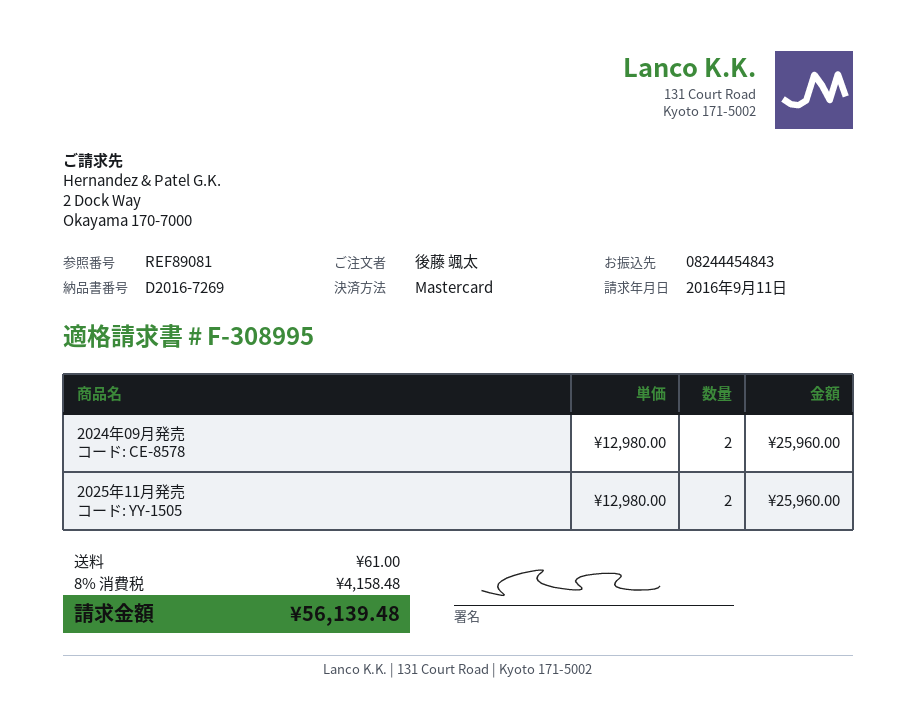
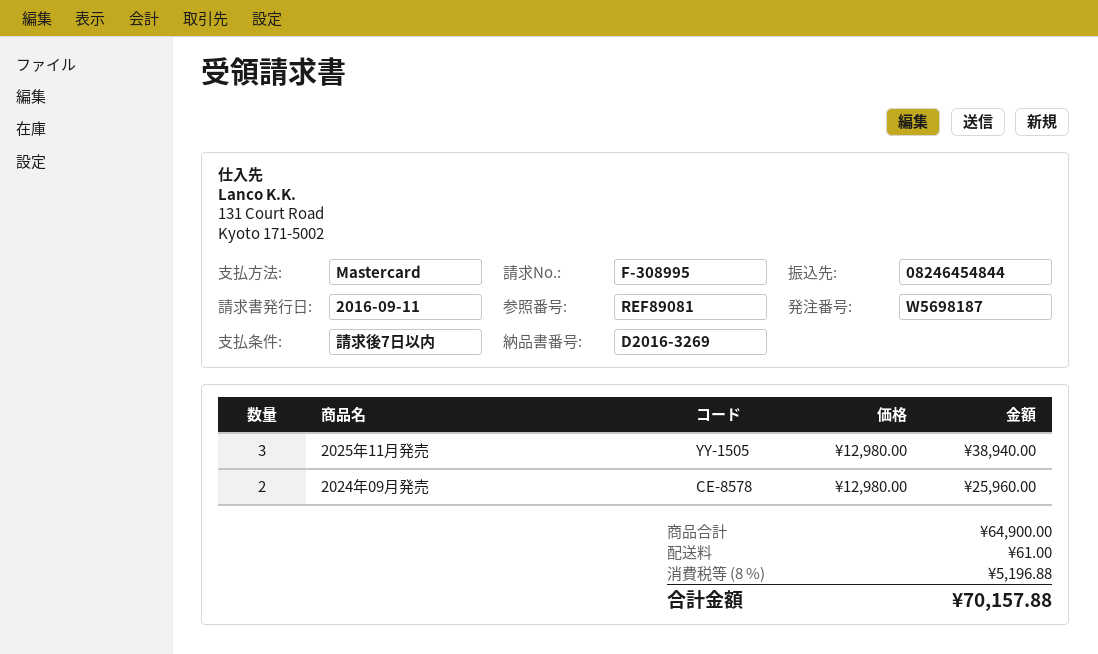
delivery note number: D2016-7269 -> D2016-3269
bank account: 08244454843 -> 08246454844
2025年11月発売: 2 x 12980.00 = 25960.00 -> 3 x 12980.00 = 38940.00
tax: 8% = 4158.48 -> 8% = 5196.88
total: 56139.48 -> 70157.88

